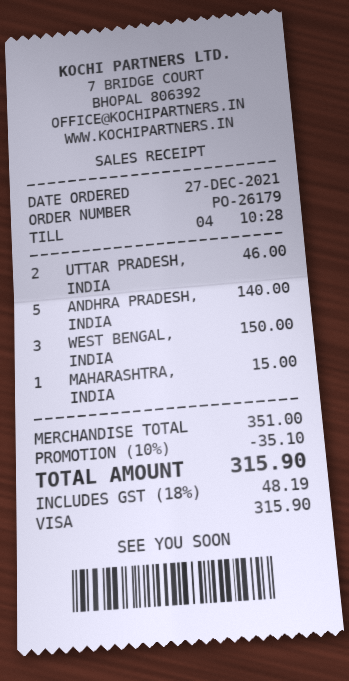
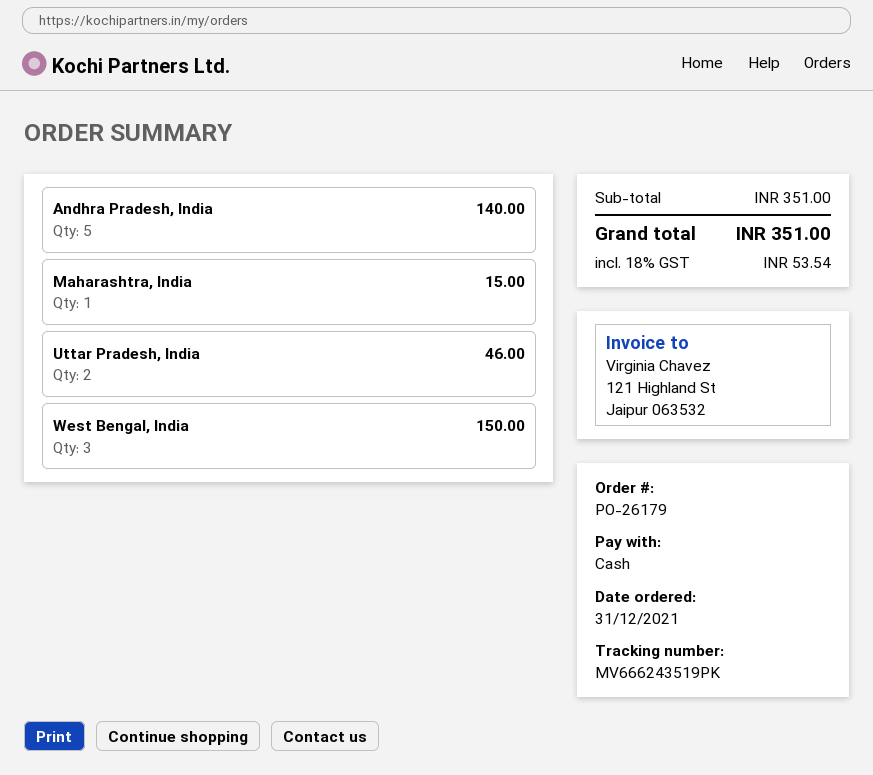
order date: 2021-12-27 -> 2021-12-31
payment method: Visa -> cash
discount: 10% = 35.10 -> none
tax: 18% = 48.19 -> 18% = 53.54
total: 315.90 -> 351.00

